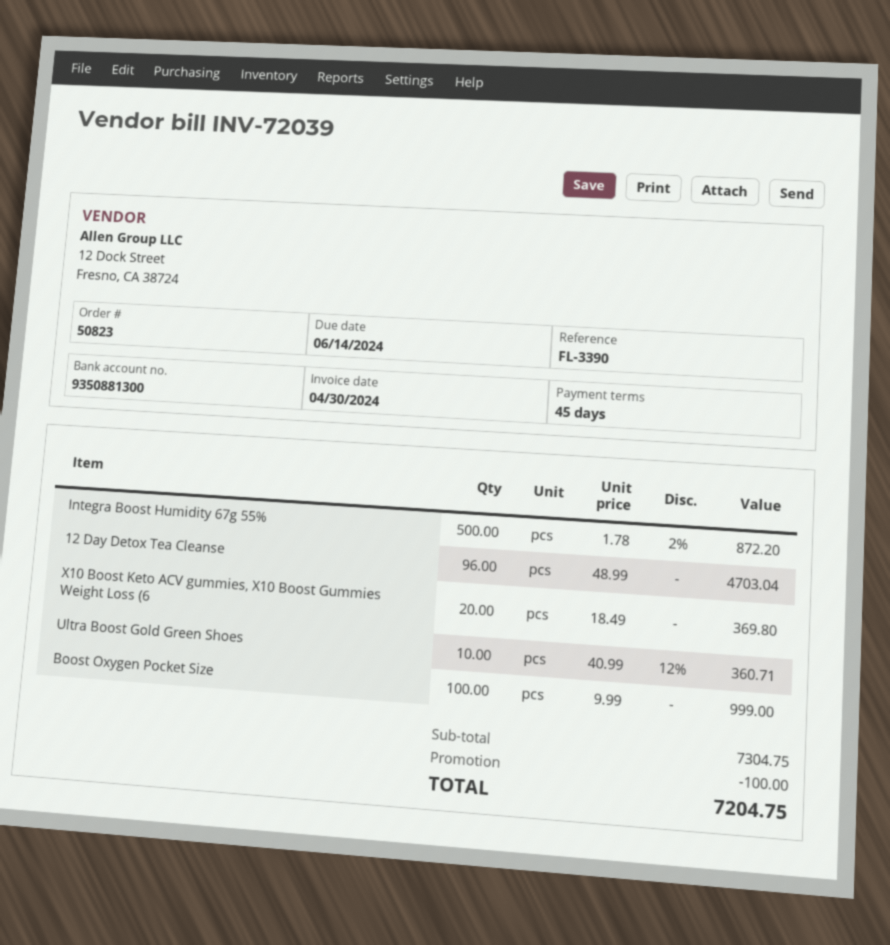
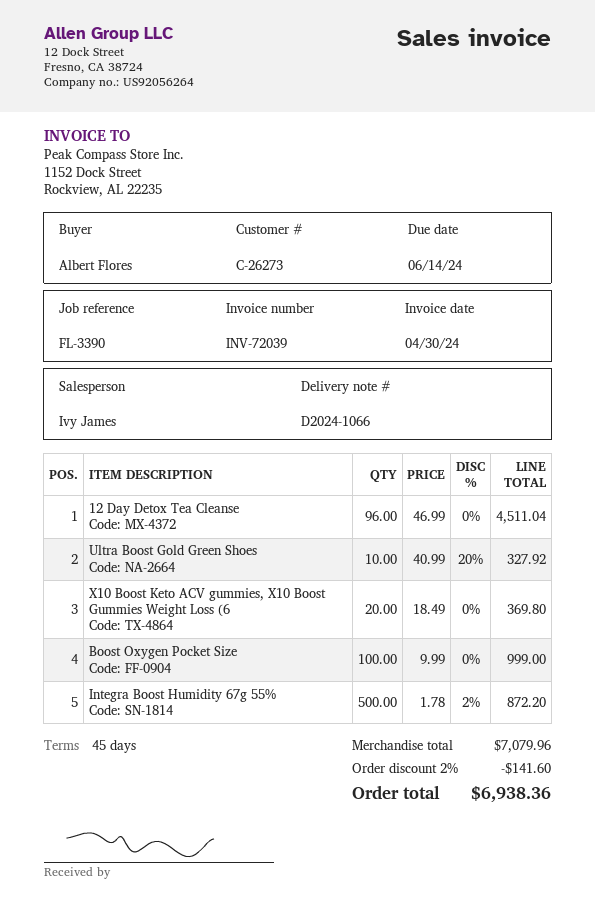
12 Day Detox Tea Cleanse: 96 x 48.99 = 4703.04 -> 96 x 46.99 = 4511.04
Ultra Boost Gold Green Shoes: 10 x 40.99 - 12% = 360.71 -> 10 x 40.99 - 20% = 327.92
subtotal: 7304.75 -> 7079.96
discount: 100.00 -> 141.60
total: 7204.75 -> 6938.36

